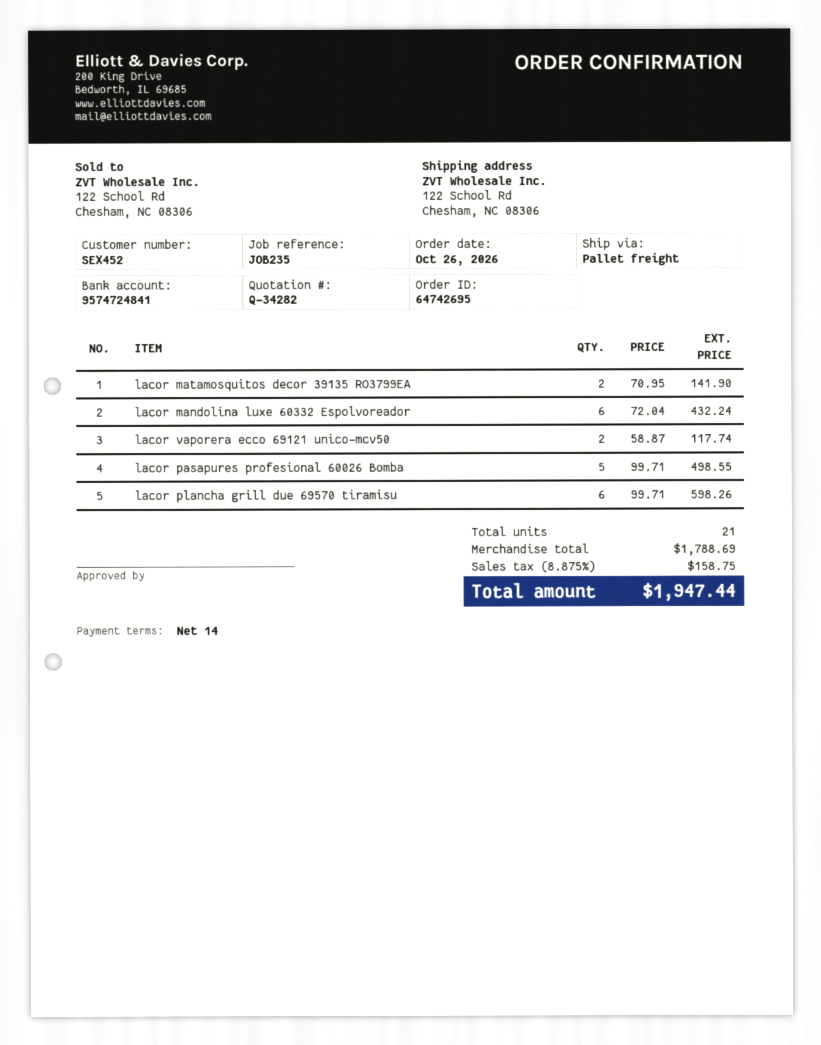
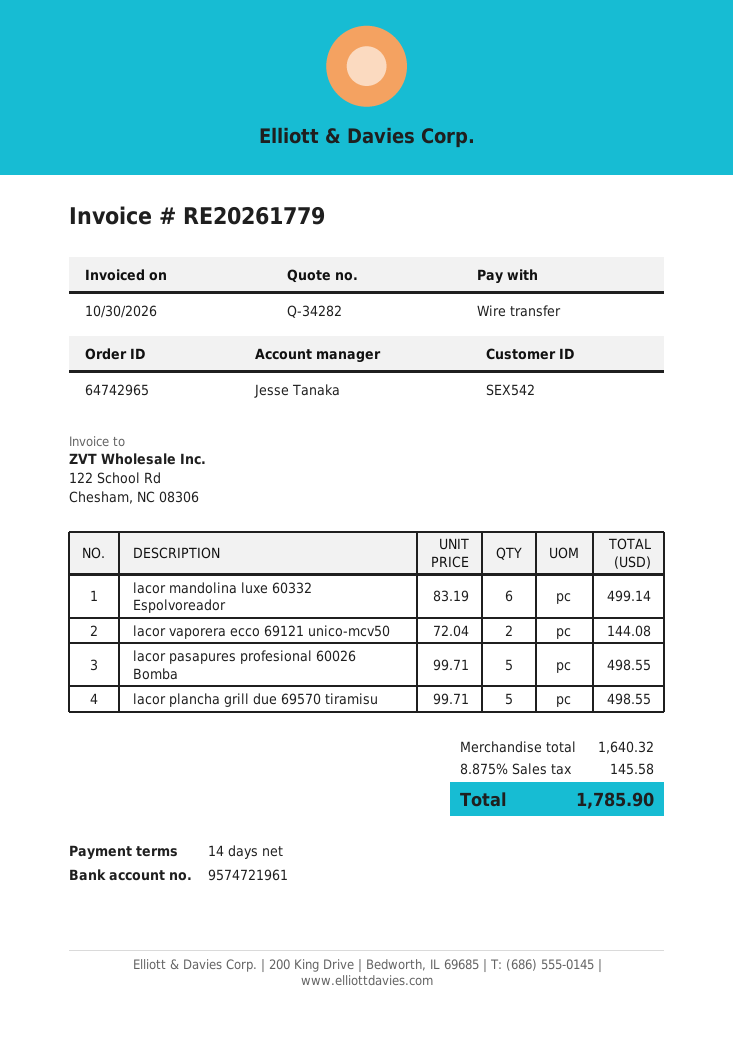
order number: 64742695 -> 64742965
customer number: SEX452 -> SEX542
bank account: 9574724841 -> 9574721961
lacor matamosquitos decor 39135 RO3799EA: 2 x 70.95 = 141.90 -> none
lacor mandolina luxe 60332 Espolvoreador: 6 x 72.04 = 432.24 -> 6 x 83.19 = 499.14
lacor vaporera ecco 69121 unico-mcv50: 2 x 58.87 = 117.74 -> 2 x 72.04 = 144.08
lacor plancha grill due 69570 tiramisu: 6 x 99.71 = 598.26 -> 5 x 99.71 = 498.55
subtotal: 1788.69 -> 1640.32
tax: 8.875% = 158.75 -> 8.875% = 145.58
total: 1947.44 -> 1785.90

